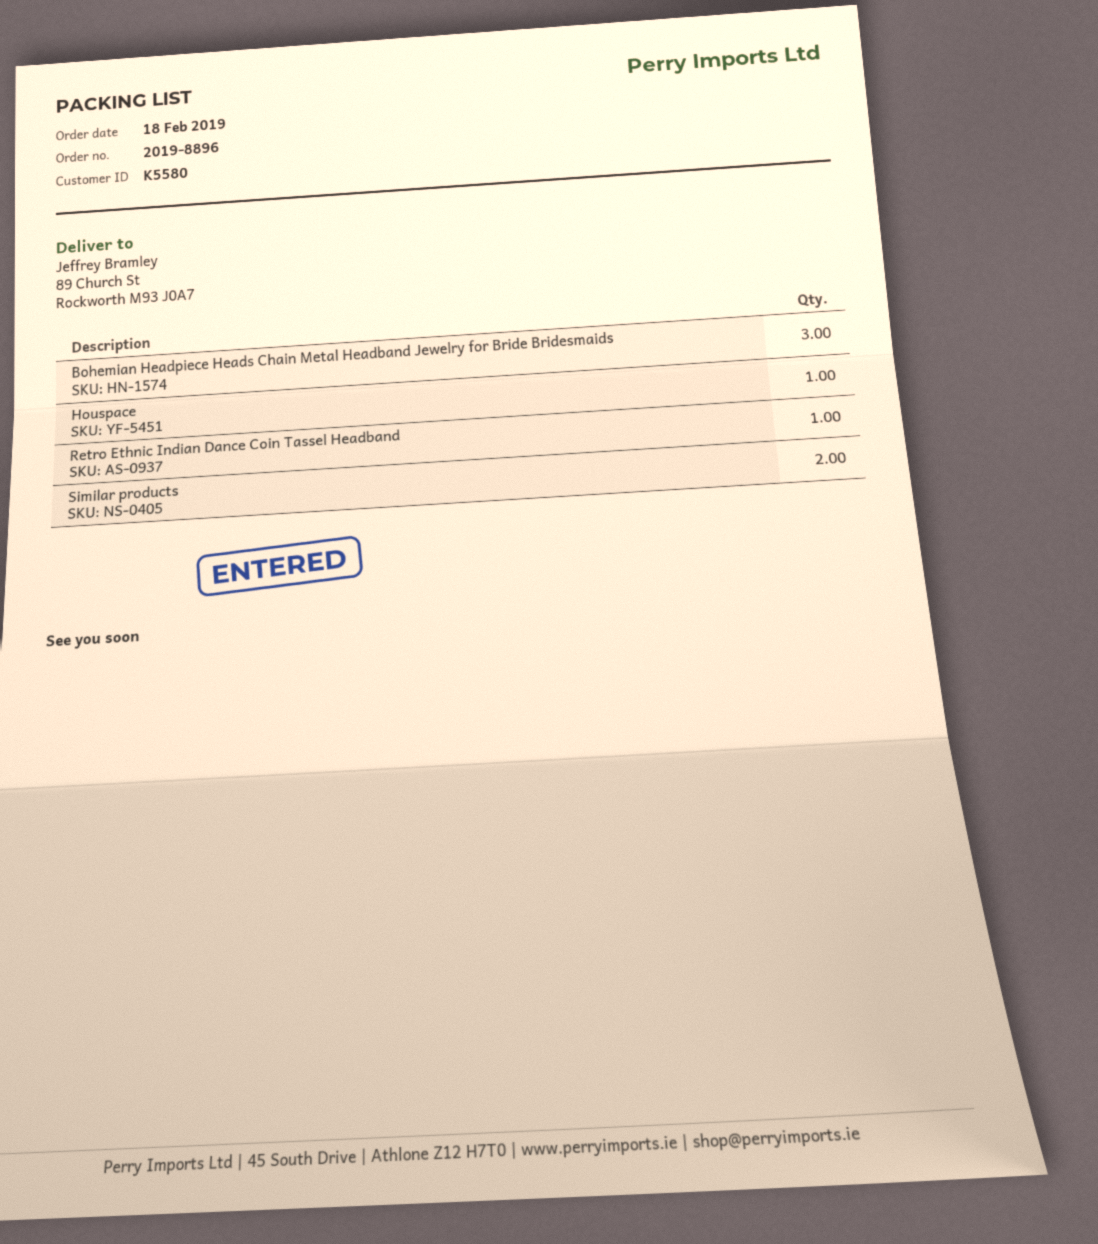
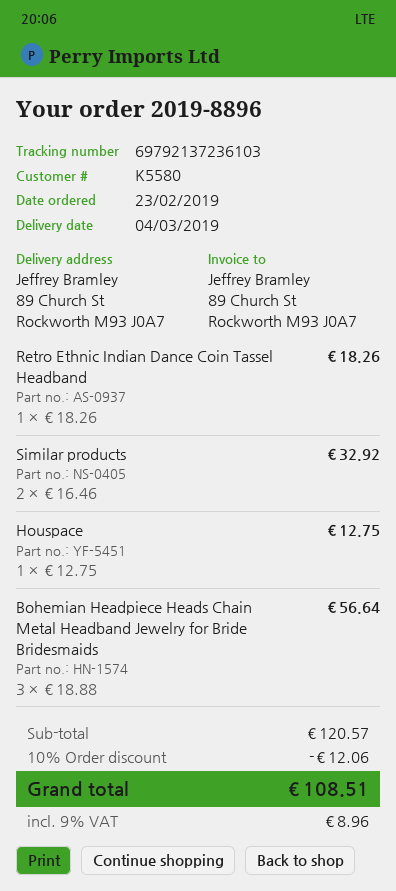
order date: 2019-02-18 -> 2019-02-23

